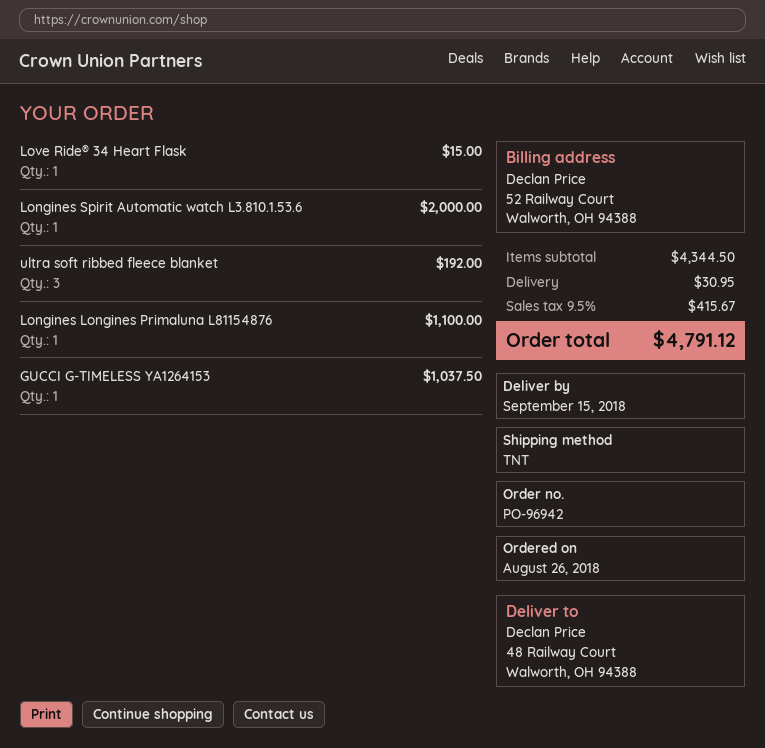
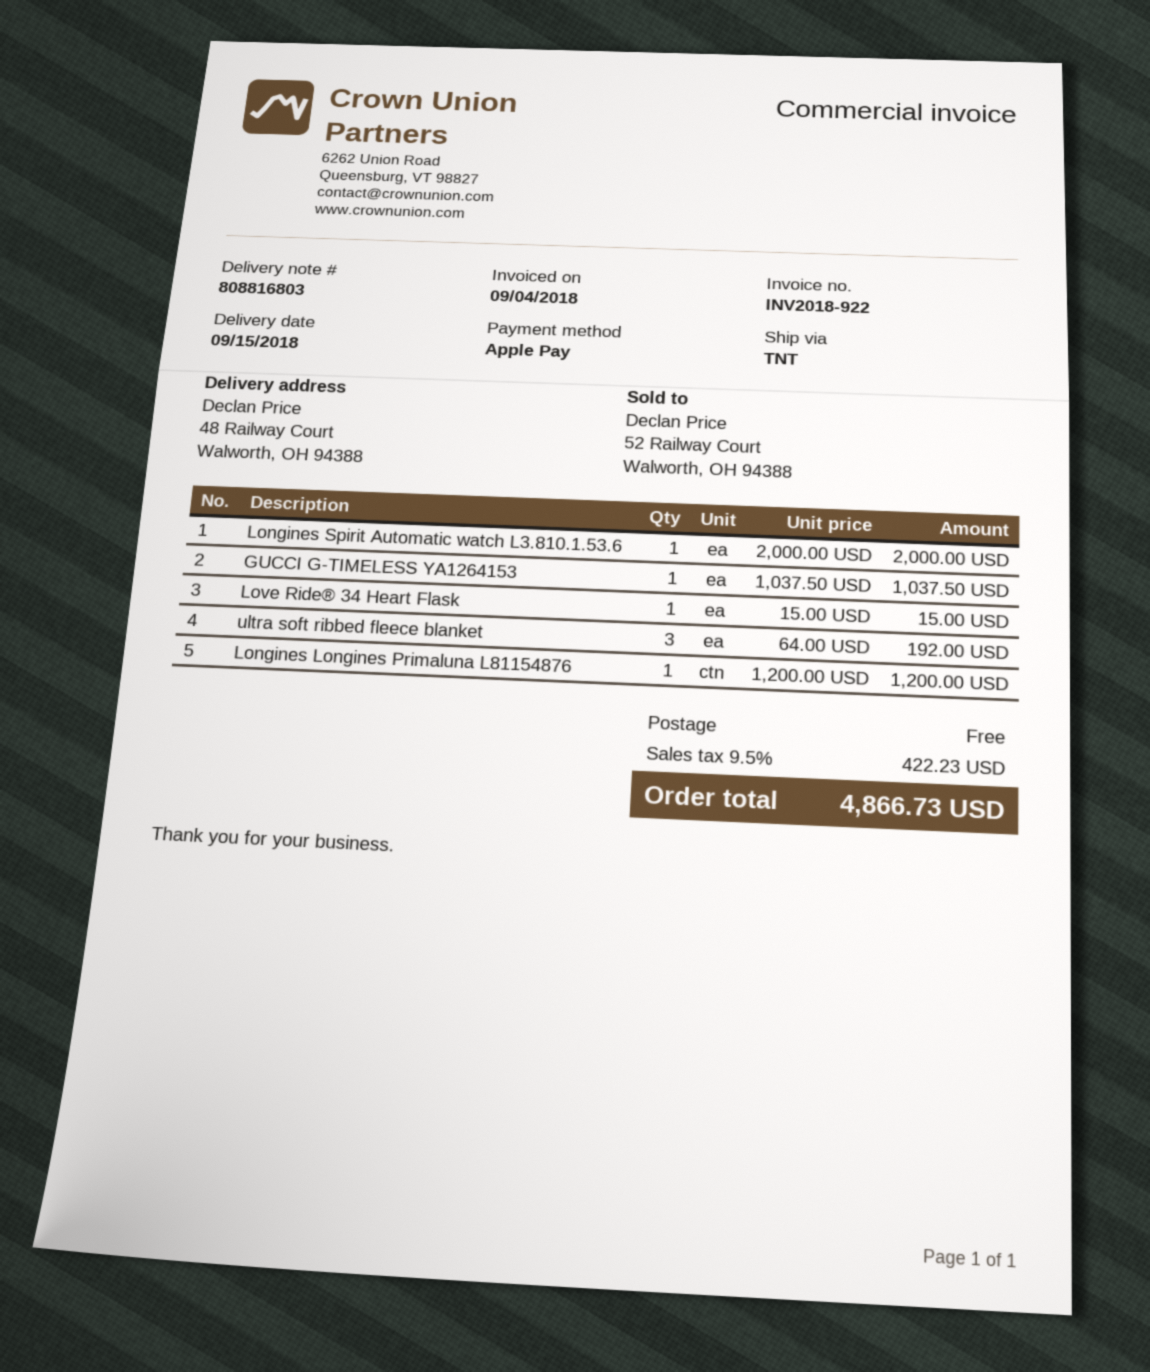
Longines Longines Primaluna L81154876: 1 for 1100.00 -> 1 for 1200.00
shipping: 30.95 -> 0.00
tax: 9.5% = 415.67 -> 9.5% = 422.23
total: 4791.12 -> 4866.73

